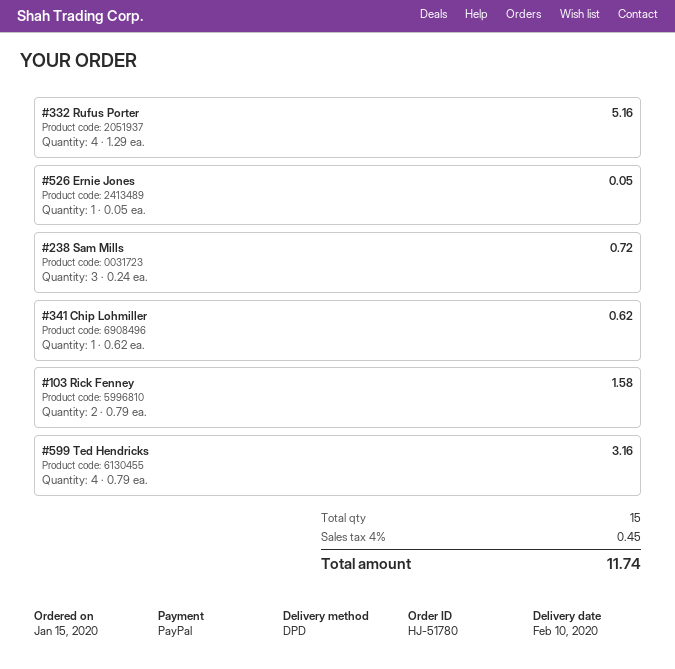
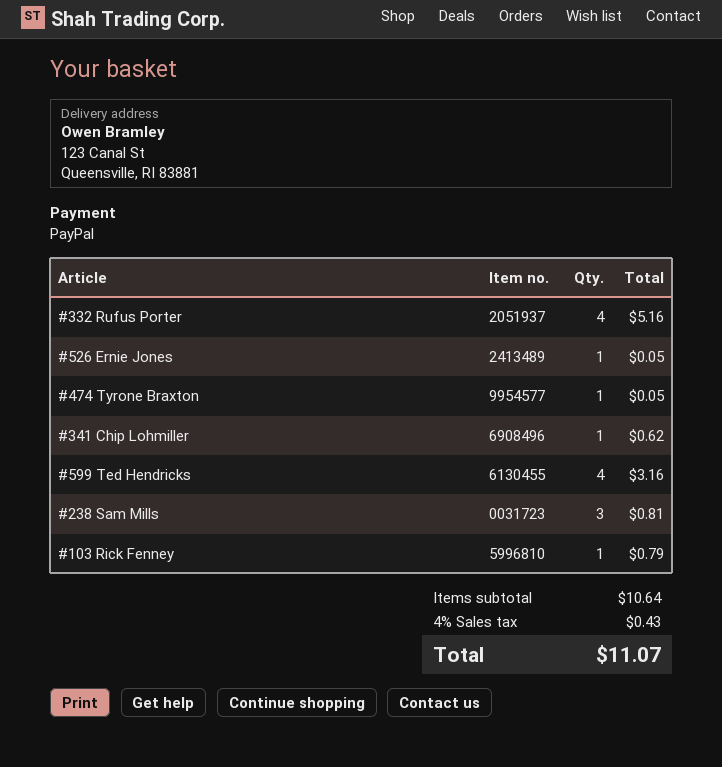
#238 Sam Mills: 3 for 0.72 -> 3 for 0.81
#103 Rick Fenney: 2 for 1.58 -> 1 for 0.79
#474 Tyrone Braxton: none -> 1 for 0.05
tax: 4% = 0.45 -> 4% = 0.43
total: 11.74 -> 11.07

